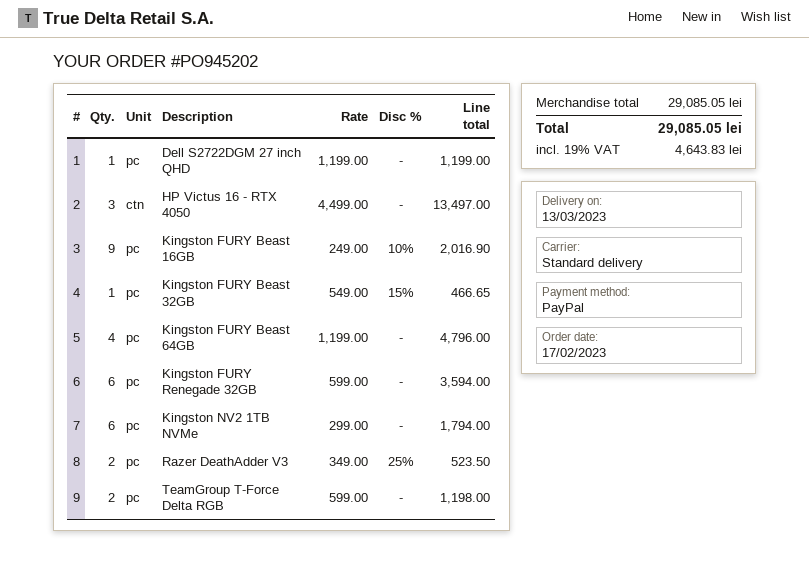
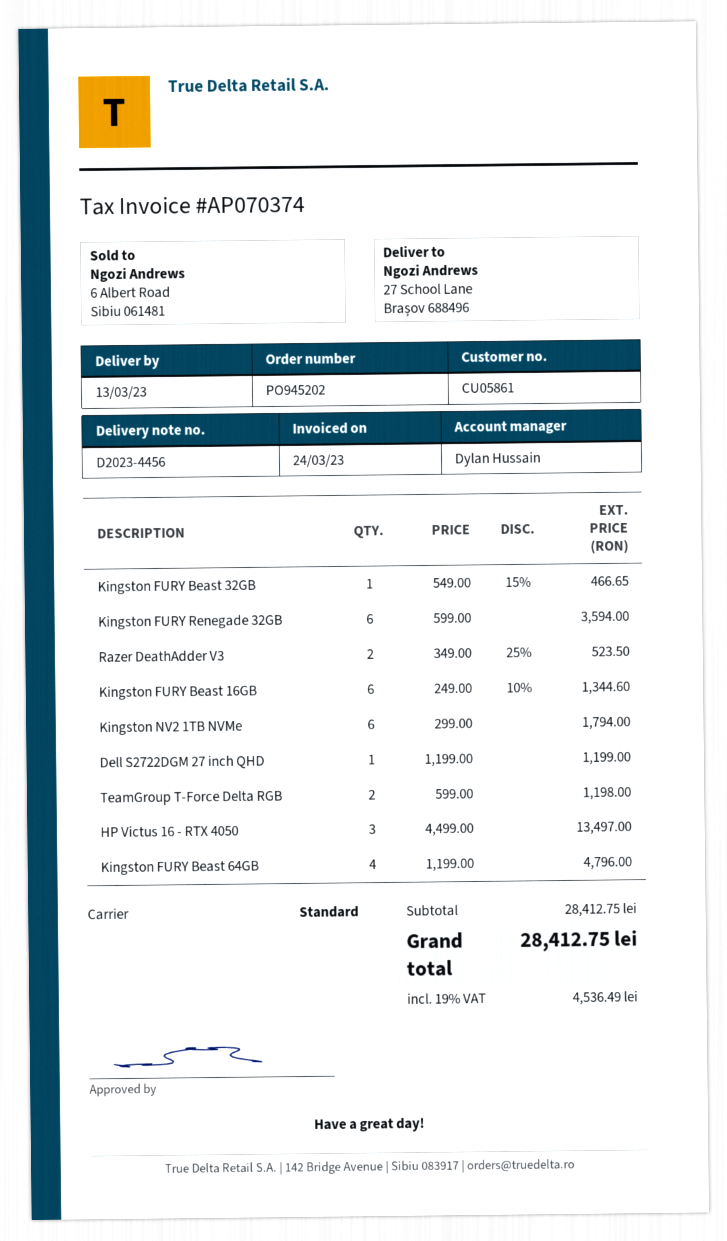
Kingston FURY Beast 16GB: 9 x 249.00 - 10% = 2016.90 -> 6 x 249.00 - 10% = 1344.60
subtotal: 29085.05 -> 28412.75
tax: 19% = 4643.83 -> 19% = 4536.49
total: 29085.05 -> 28412.75

